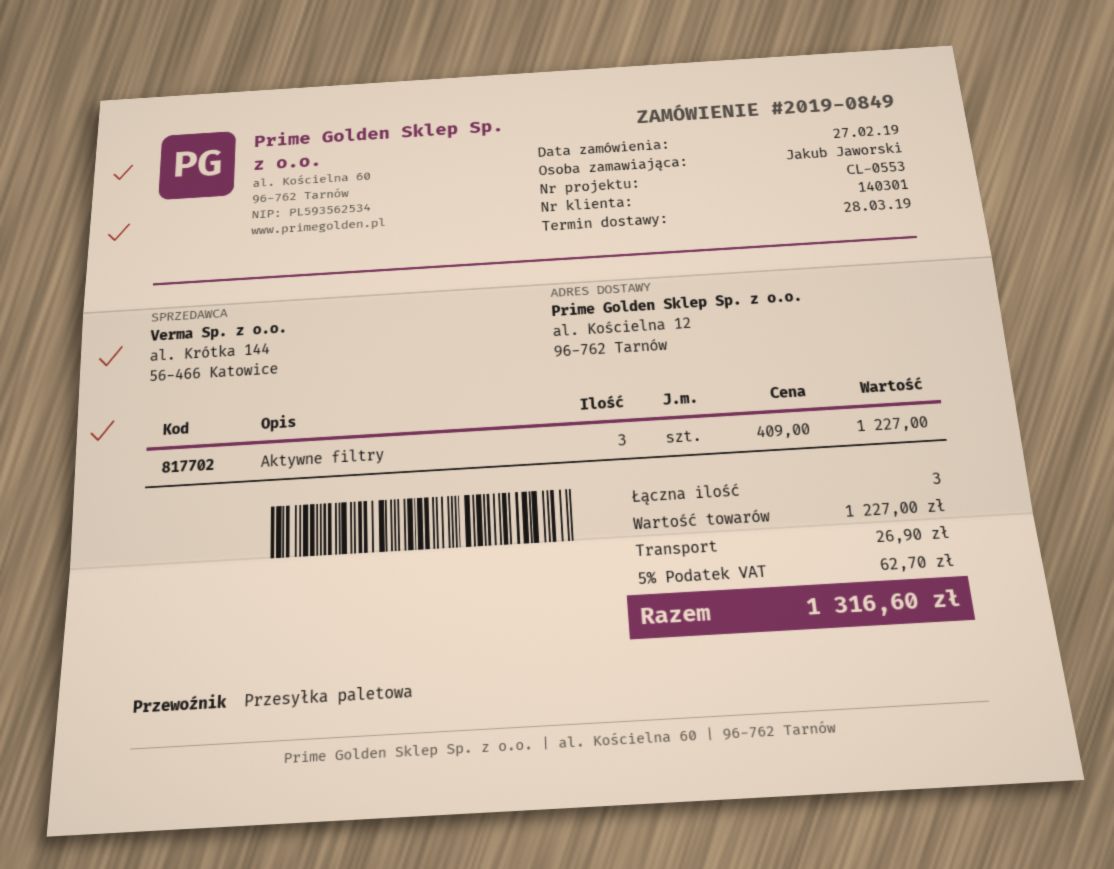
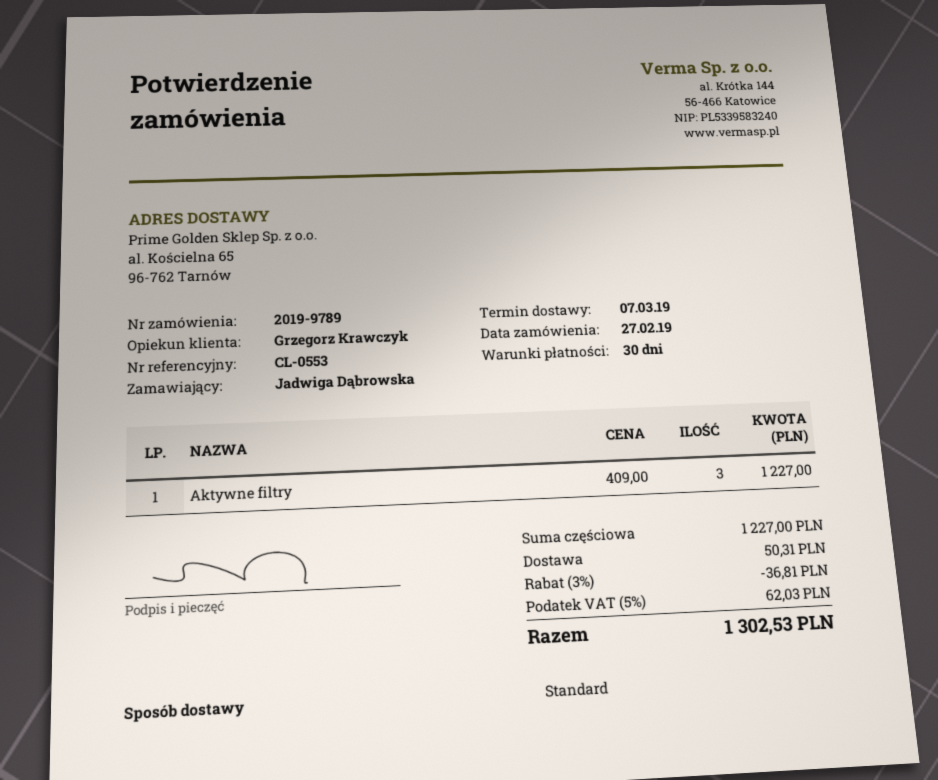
order number: 2019-0849 -> 2019-9789
delivery date: 2019-03-28 -> 2019-03-07
ordered by: Jakub Jaworski -> Jadwiga Dąbrowska
shipping method: pallet freight -> standard
ship to: al. Kościelna 12, 96-762 Tarnów -> al. Kościelna 65, 96-762 Tarnów
discount: none -> 3% = 36.81
shipping: 26.90 -> 50.31
tax: 5% = 62.70 -> 5% = 62.03
total: 1316.60 -> 1302.53

